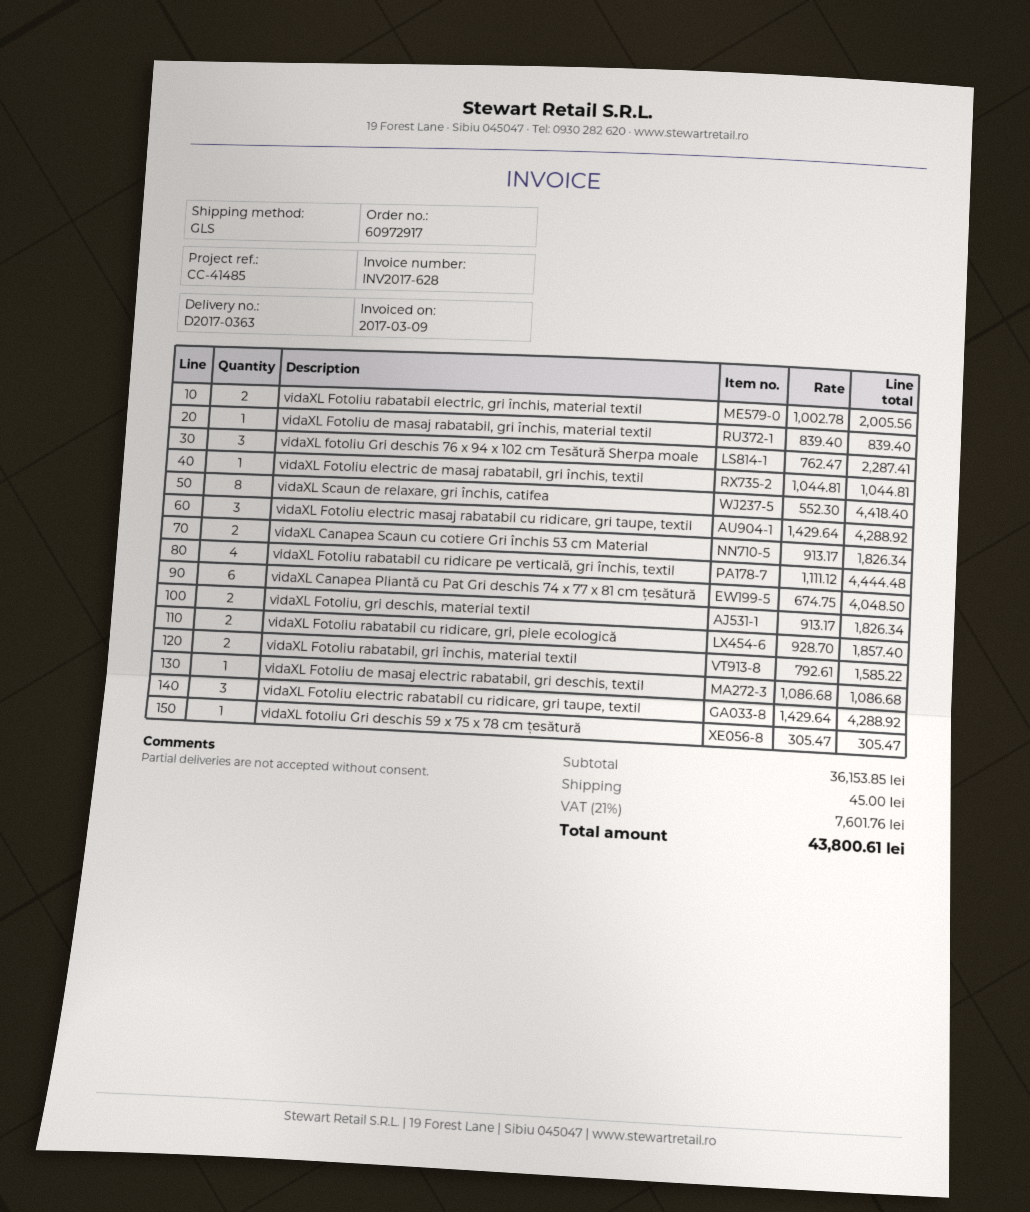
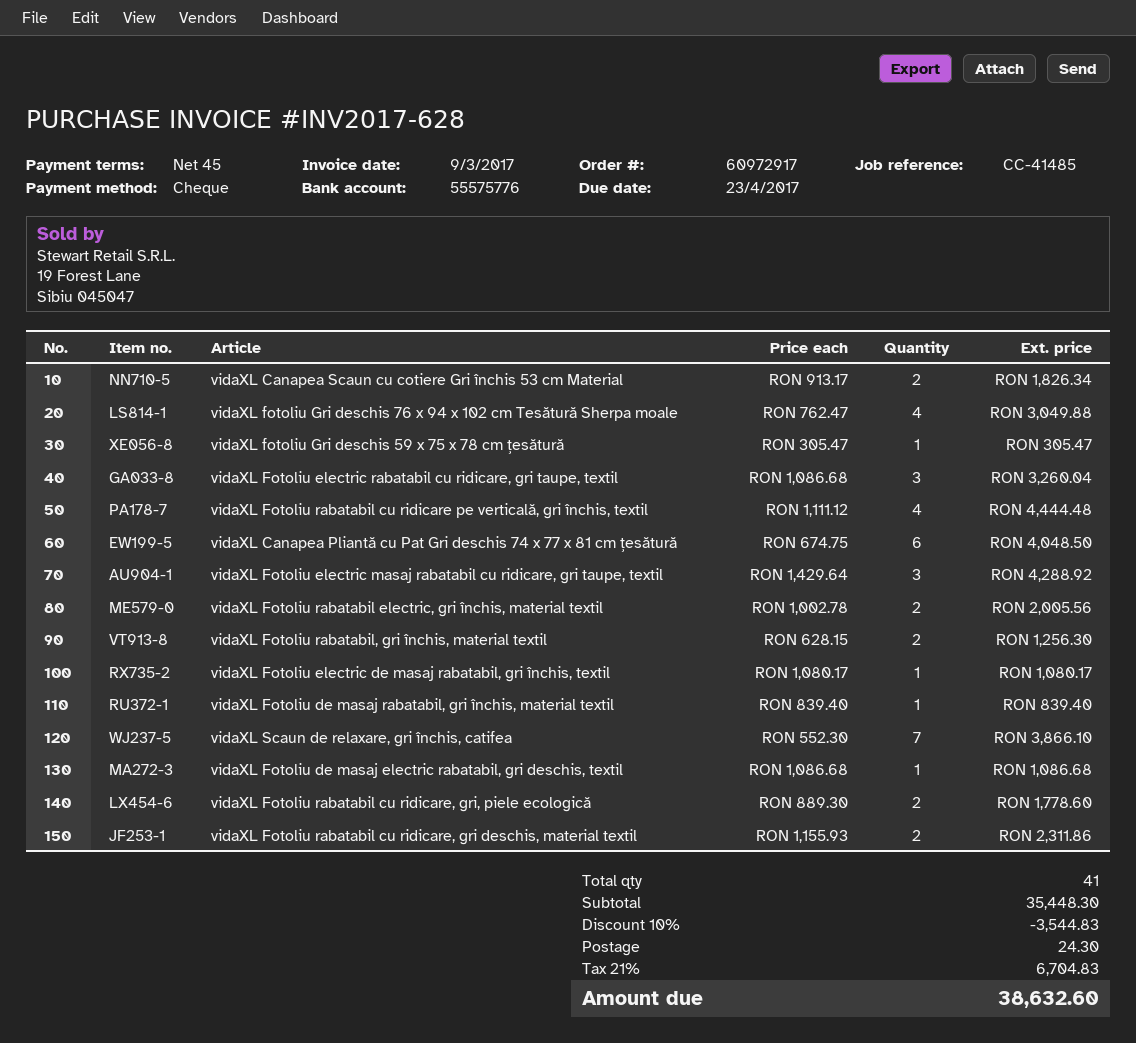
vidaXL fotoliu Gri deschis 76 x 94 x 102 cm Tesătură Sherpa moale: 3 x 762.47 = 2287.41 -> 4 x 762.47 = 3049.88
vidaXL Fotoliu electric de masaj rabatabil, gri închis, textil: 1 x 1044.81 = 1044.81 -> 1 x 1080.17 = 1080.17
vidaXL Scaun de relaxare, gri închis, catifea: 8 x 552.30 = 4418.40 -> 7 x 552.30 = 3866.10
vidaXL Fotoliu, gri deschis, material textil: 2 x 913.17 = 1826.34 -> none
vidaXL Fotoliu rabatabil cu ridicare, gri, piele ecologică: 2 x 928.70 = 1857.40 -> 2 x 889.30 = 1778.60
vidaXL Fotoliu rabatabil, gri închis, material textil: 2 x 792.61 = 1585.22 -> 2 x 628.15 = 1256.30
vidaXL Fotoliu electric rabatabil cu ridicare, gri taupe, textil: 3 x 1429.64 = 4288.92 -> 3 x 1086.68 = 3260.04
vidaXL Fotoliu rabatabil cu ridicare, gri deschis, material textil: none -> 2 x 1155.93 = 2311.86
subtotal: 36153.85 -> 35448.30
discount: none -> 10% = 3544.83
shipping: 45.00 -> 24.30
tax: 21% = 7601.76 -> 21% = 6704.83
total: 43800.61 -> 38632.60

